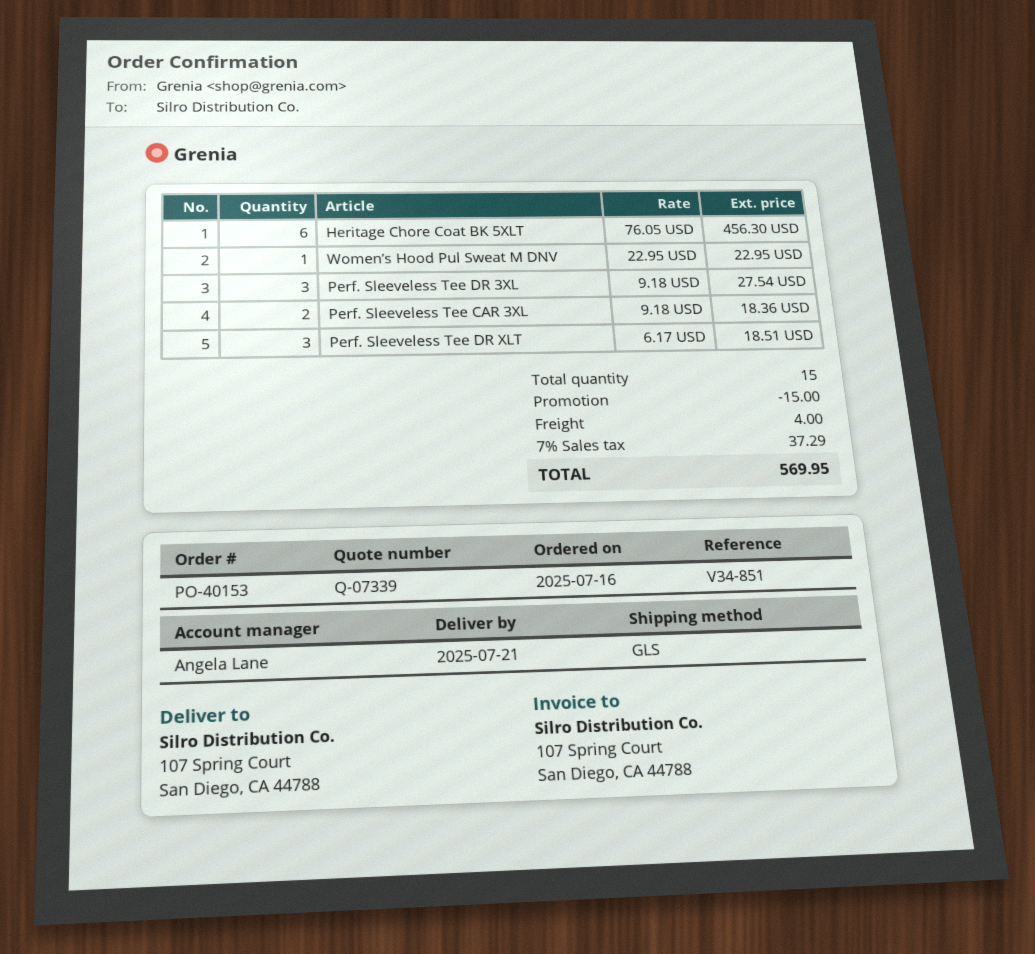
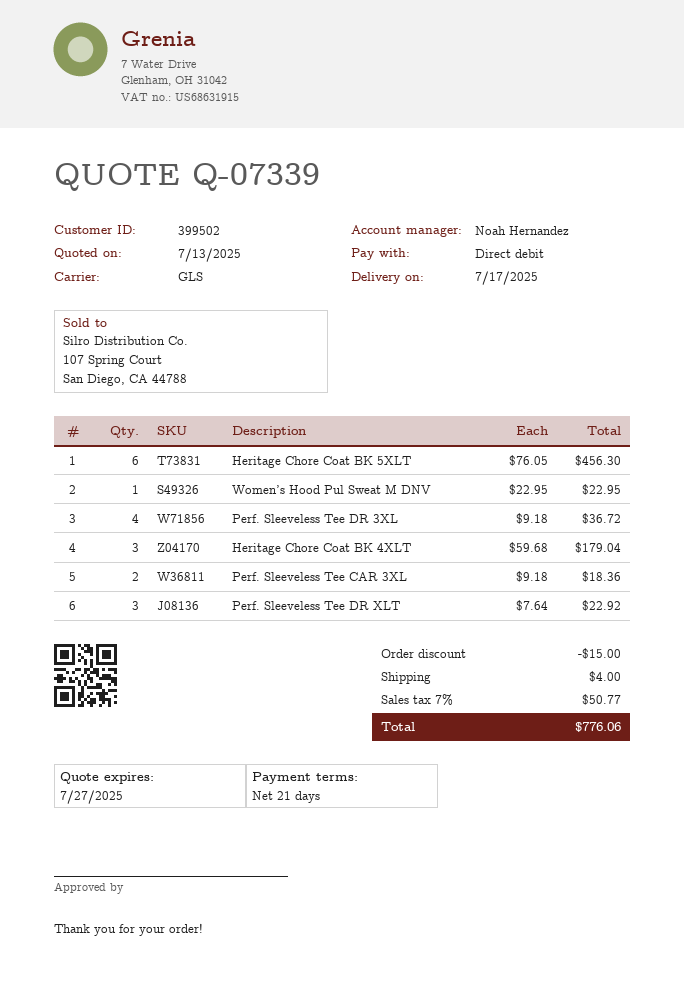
delivery date: 2025-07-21 -> 2025-07-17
sales rep: Angela Lane -> Noah Hernandez
Perf. Sleeveless Tee DR 3XL: 3 x 9.18 = 27.54 -> 4 x 9.18 = 36.72
Perf. Sleeveless Tee DR XLT: 3 x 6.17 = 18.51 -> 3 x 7.64 = 22.92
Heritage Chore Coat BK 4XLT: none -> 3 x 59.68 = 179.04
tax: 7% = 37.29 -> 7% = 50.77
total: 569.95 -> 776.06

